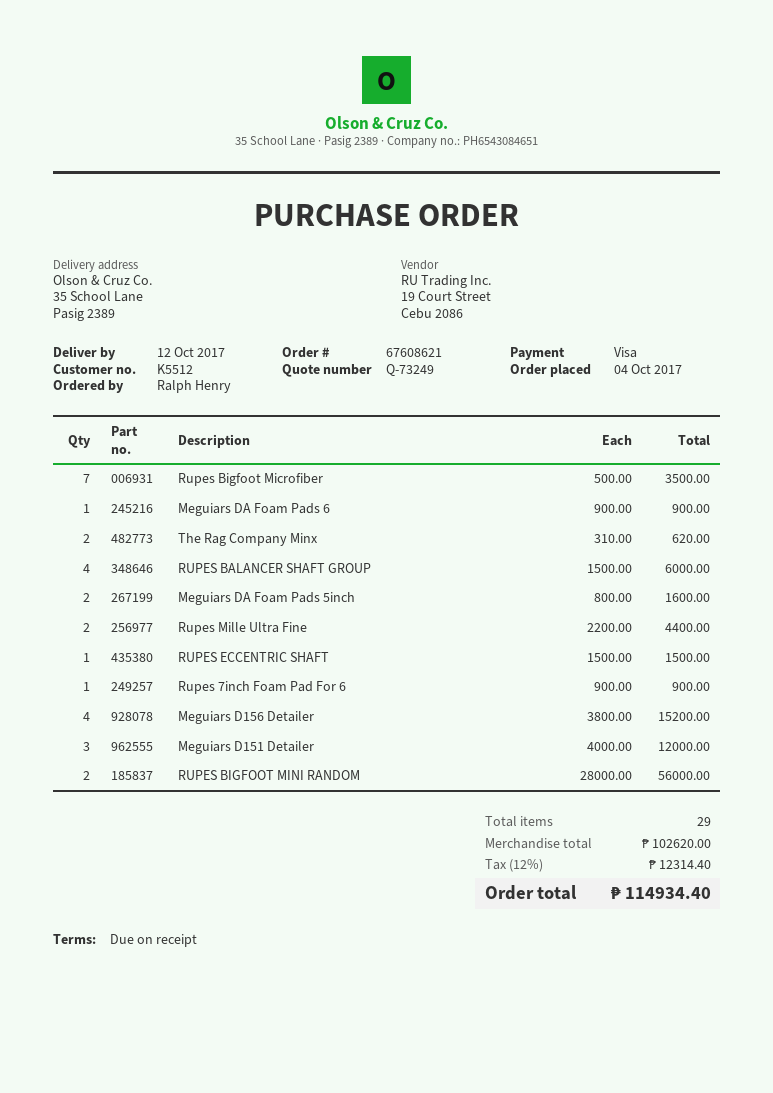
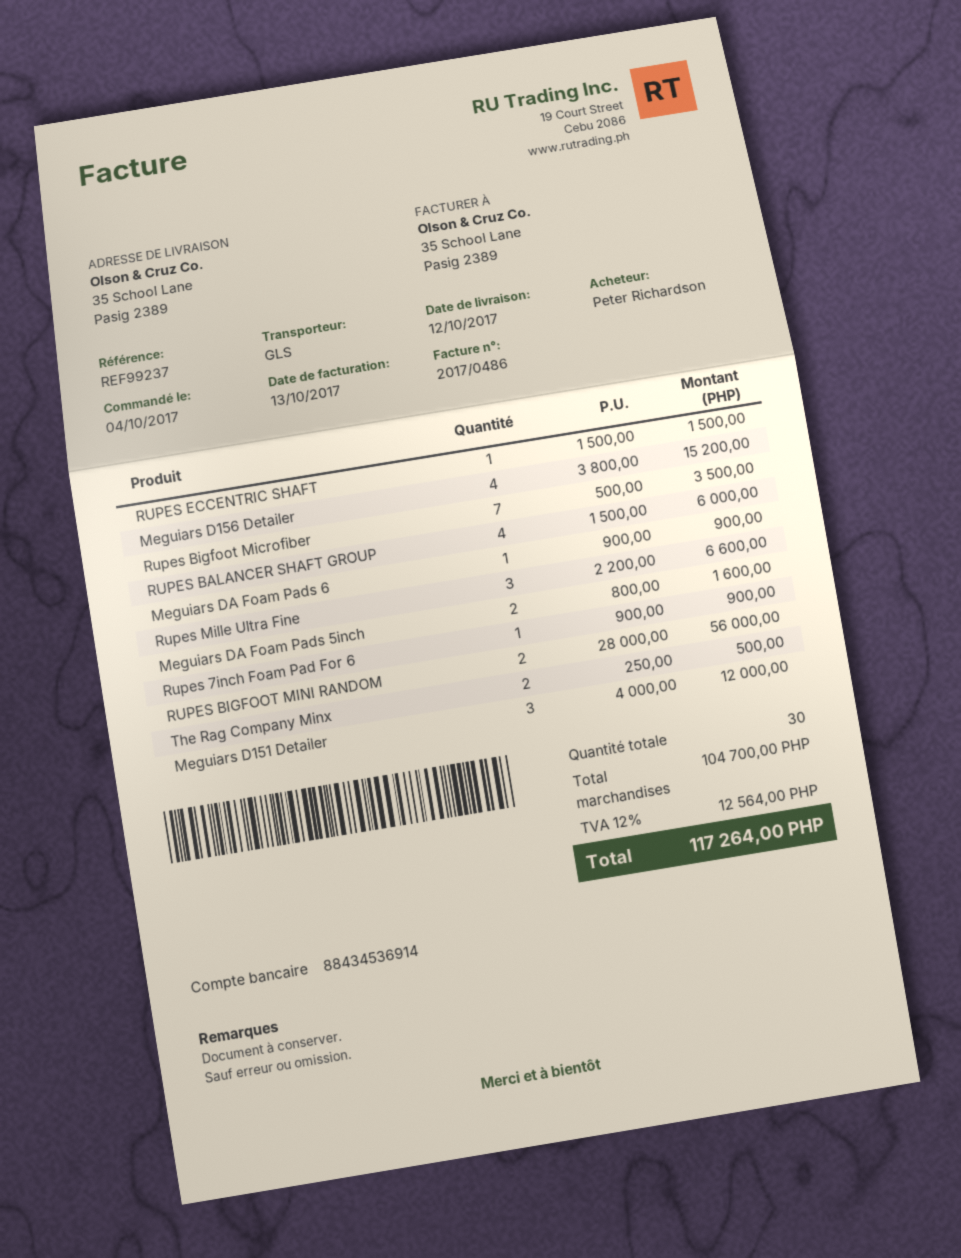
ordered by: Ralph Henry -> Peter Richardson
The Rag Company Minx: 2 x 310.00 = 620.00 -> 2 x 250.00 = 500.00
Rupes Mille Ultra Fine: 2 x 2200.00 = 4400.00 -> 3 x 2200.00 = 6600.00
total quantity: 29 -> 30
subtotal: 102620.00 -> 104700.00
tax: 12% = 12314.40 -> 12% = 12564.00
total: 114934.40 -> 117264.00

